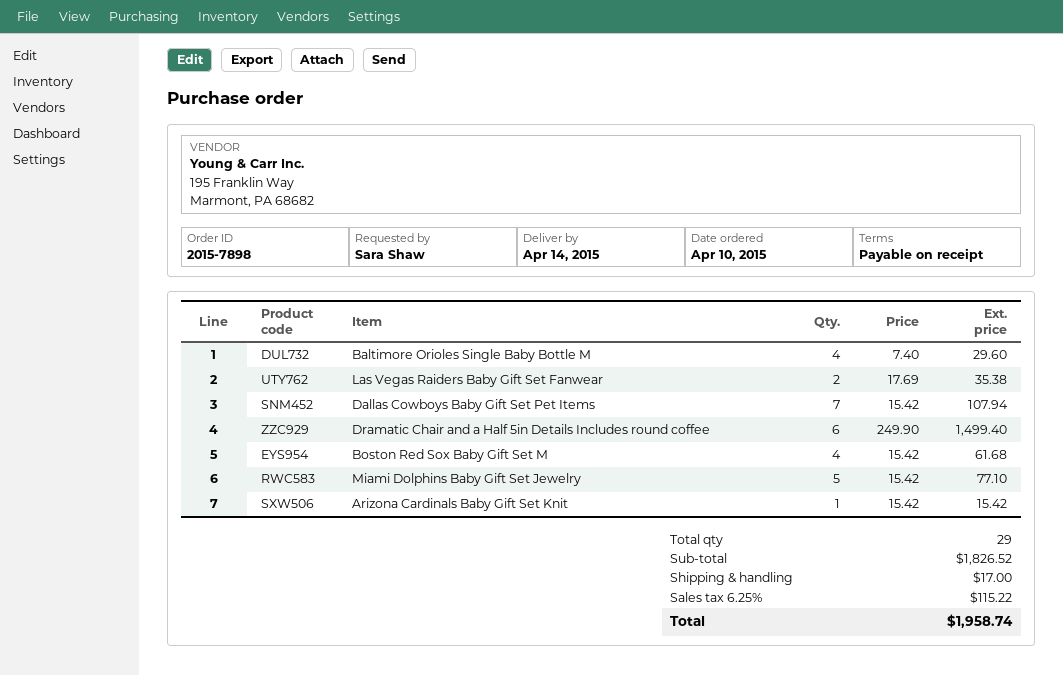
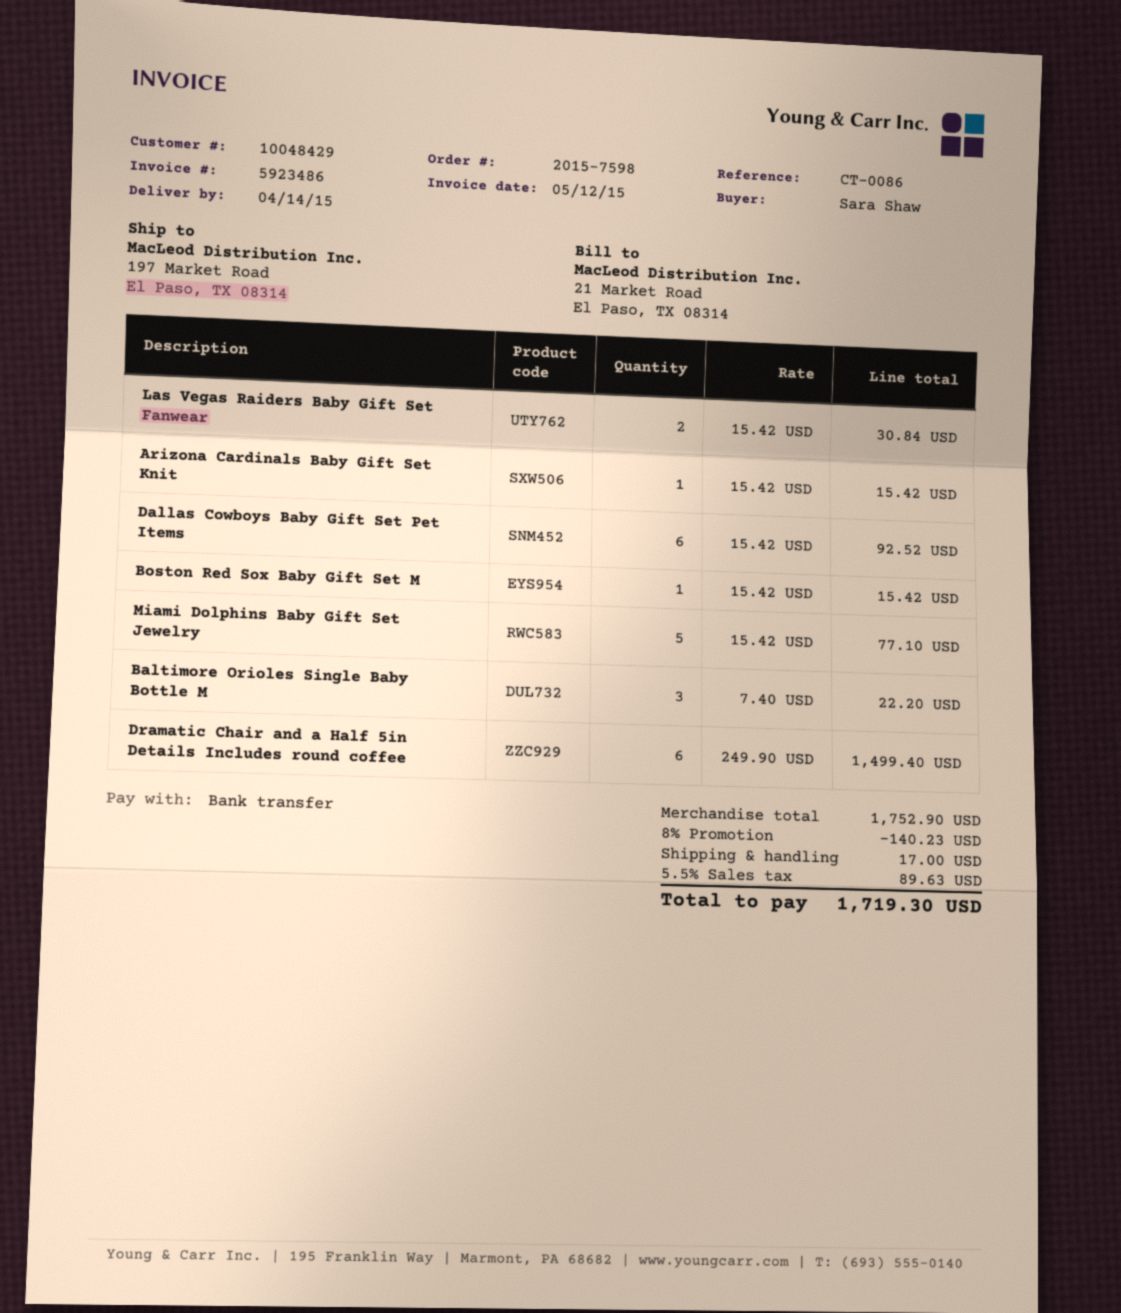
order number: 2015-7898 -> 2015-7598
Baltimore Orioles Single Baby Bottle M: 4 x 7.40 = 29.60 -> 3 x 7.40 = 22.20
Las Vegas Raiders Baby Gift Set Fanwear: 2 x 17.69 = 35.38 -> 2 x 15.42 = 30.84
Dallas Cowboys Baby Gift Set Pet Items: 7 x 15.42 = 107.94 -> 6 x 15.42 = 92.52
Boston Red Sox Baby Gift Set M: 4 x 15.42 = 61.68 -> 1 x 15.42 = 15.42
subtotal: 1826.52 -> 1752.90
discount: none -> 8% = 140.23
tax: 6.25% = 115.22 -> 5.5% = 89.63
total: 1958.74 -> 1719.30

